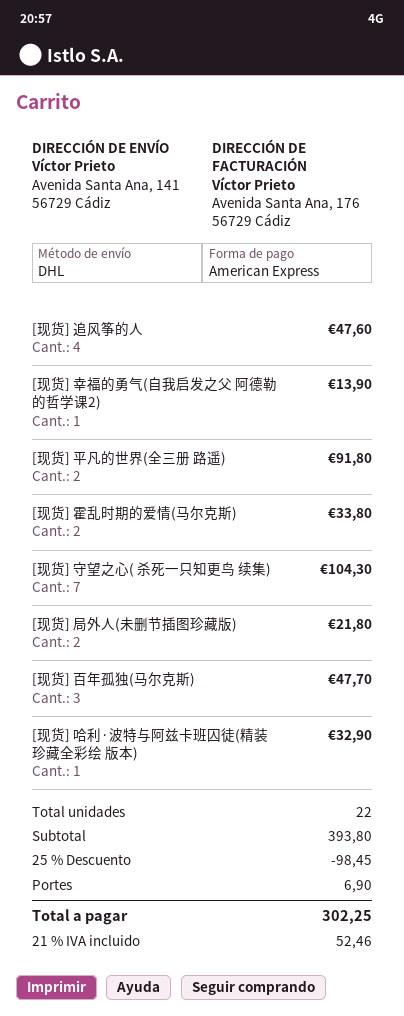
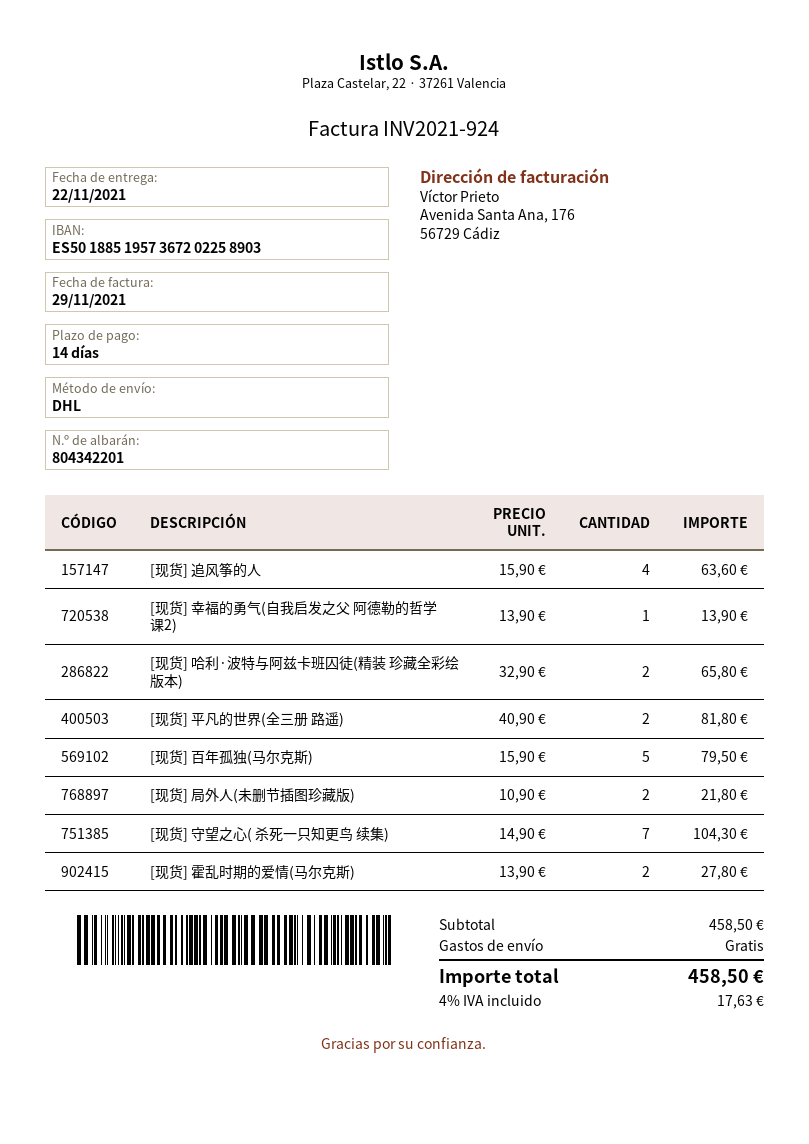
[现货] 追风筝的人: 4 for 47.60 -> 4 for 63.60
[现货] 平凡的世界(全三册 路遥): 2 for 91.80 -> 2 for 81.80
[现货] 霍乱时期的爱情(马尔克斯): 2 for 33.80 -> 2 for 27.80
[现货] 百年孤独(马尔克斯): 3 for 47.70 -> 5 for 79.50
[现货] 哈利·波特与阿兹卡班囚徒(精装 珍藏全彩绘 版本): 1 for 32.90 -> 2 for 65.80
subtotal: 393.80 -> 458.50
discount: 25% = 98.45 -> none
shipping: 6.90 -> 0.00
tax: 21% = 52.46 -> 4% = 17.63
total: 302.25 -> 458.50

